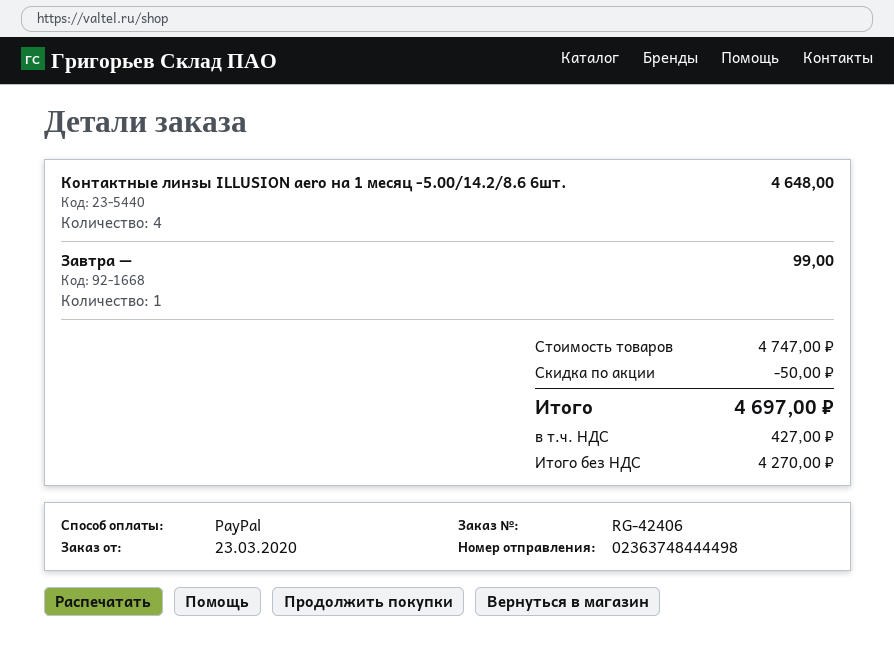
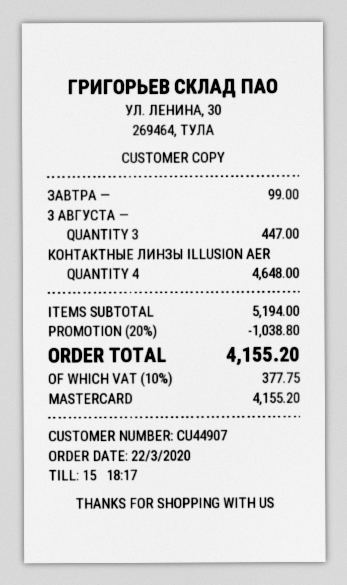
order date: 2020-03-23 -> 2020-03-22
payment method: PayPal -> Mastercard
3 АВГУСТА —: none -> 3 for 447.00
subtotal: 4747.00 -> 5194.00
discount: 50.00 -> 1038.80
tax: 427.00 -> 377.75
total: 4697.00 -> 4155.20

